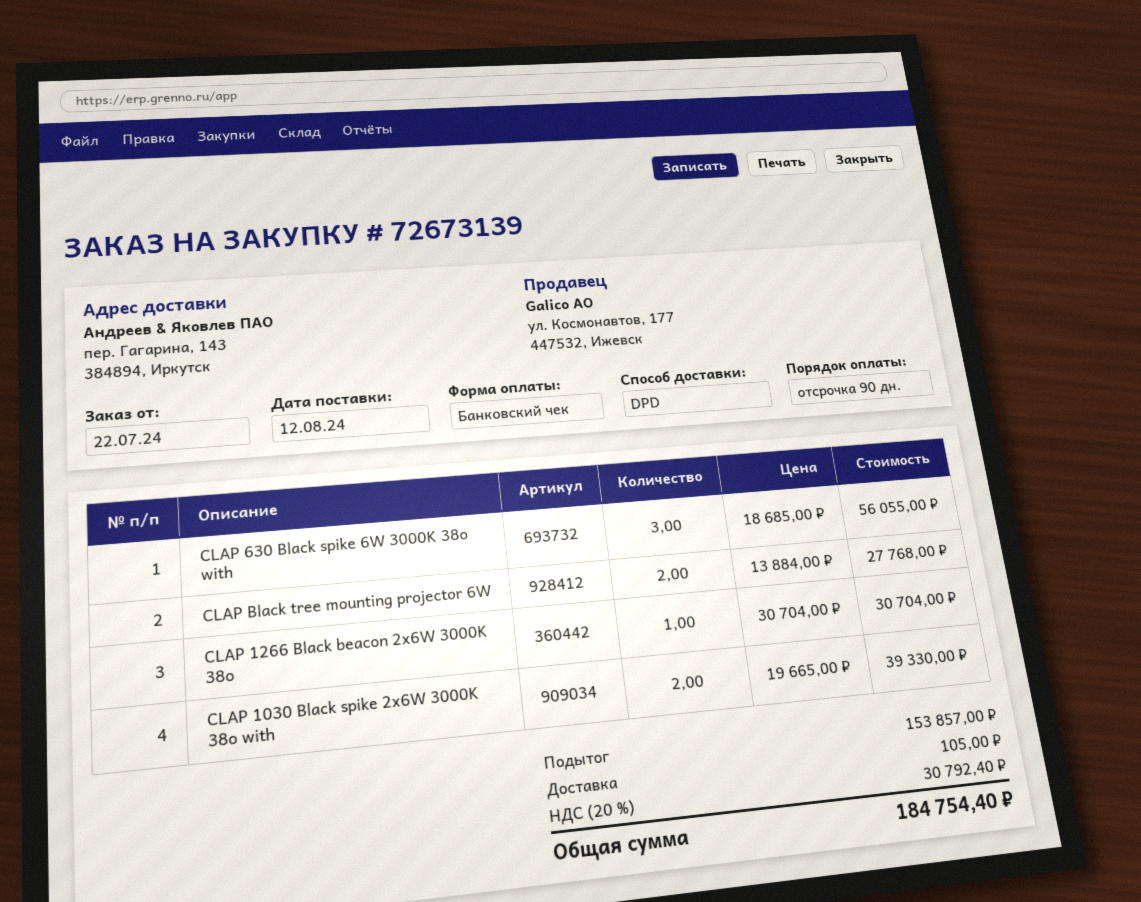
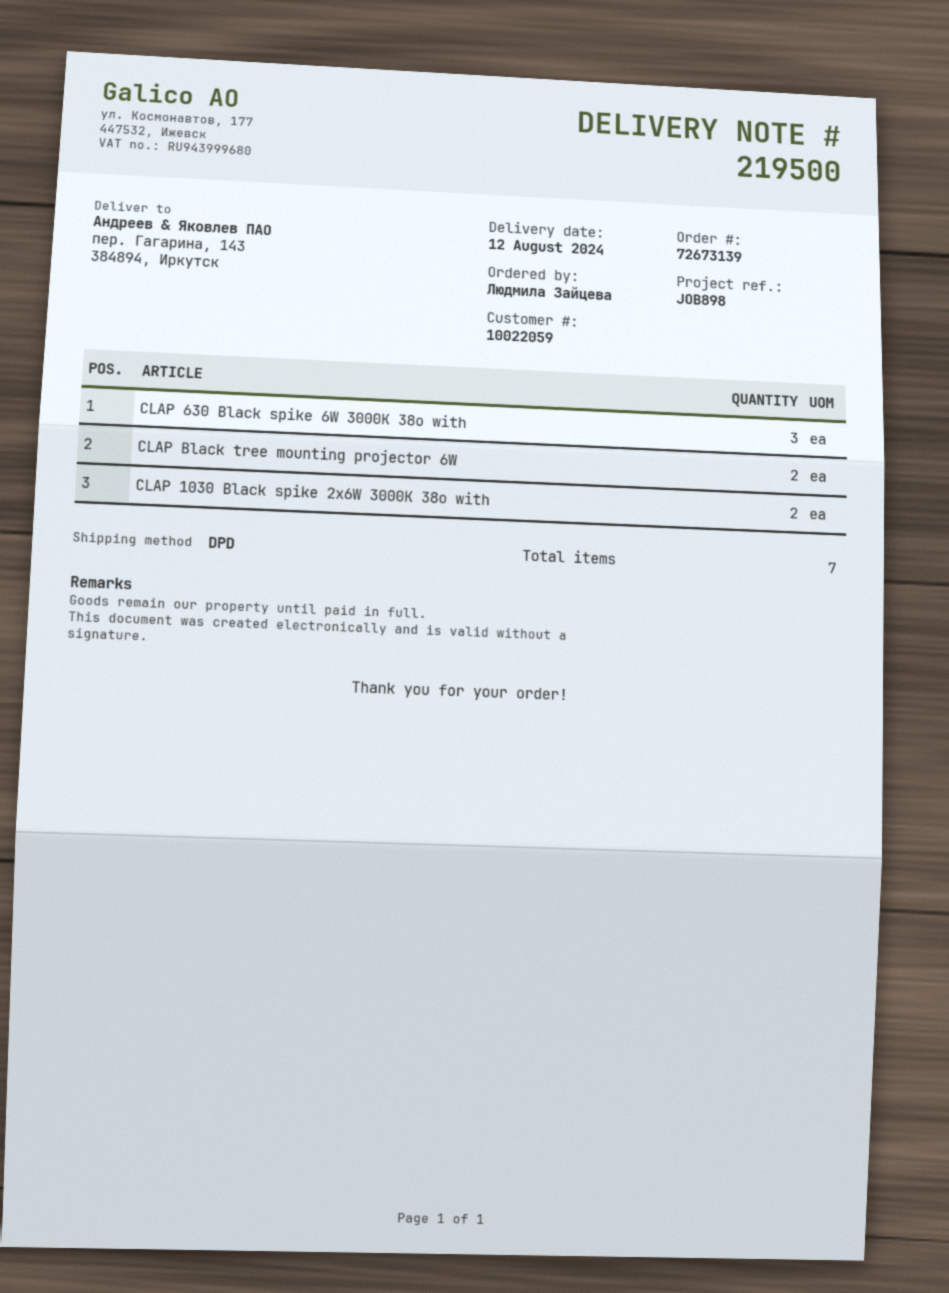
CLAP 1266 Black beacon 2x6W 3000K 38o: 1 -> none

